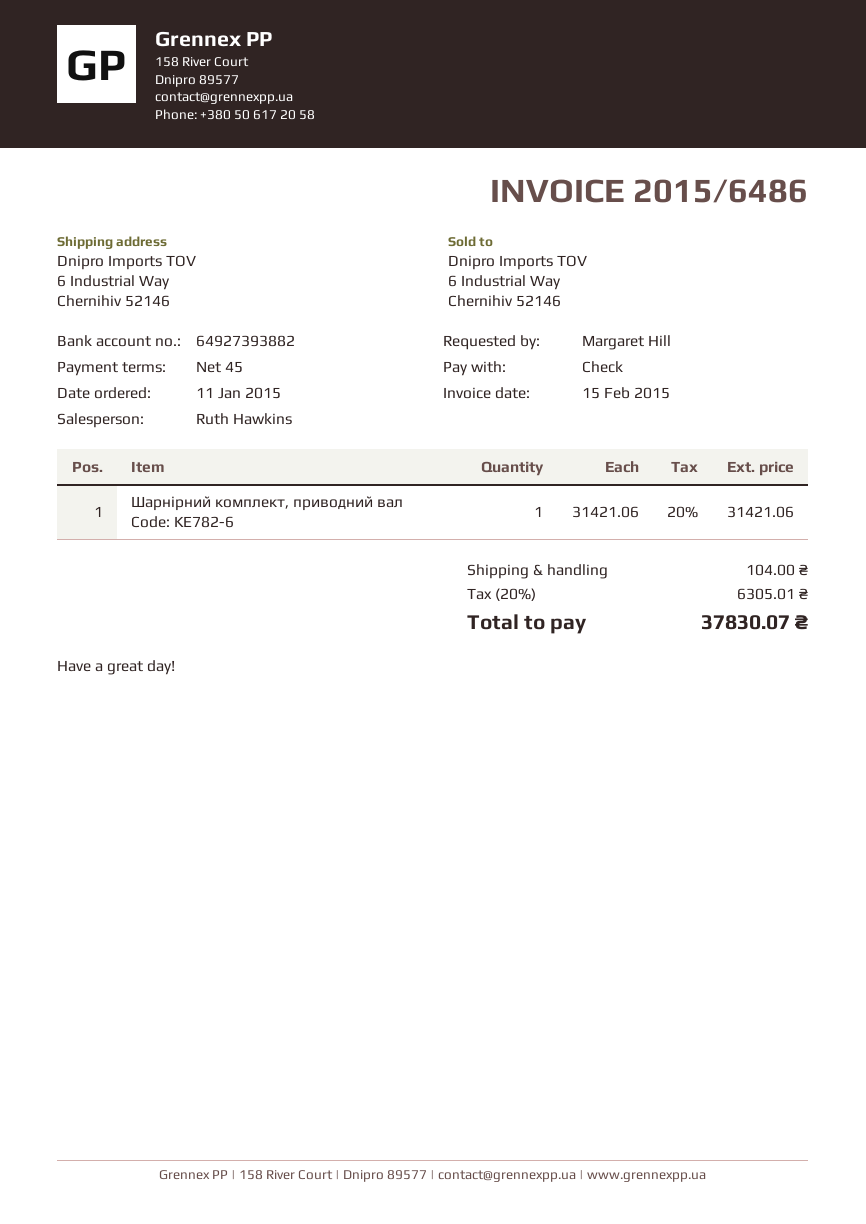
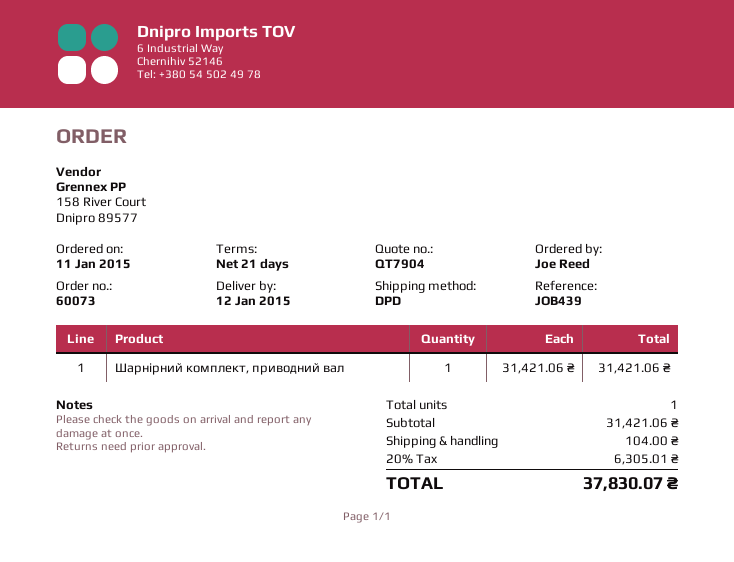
payment terms: 45 days -> 21 days
ordered by: Margaret Hill -> Joe Reed

